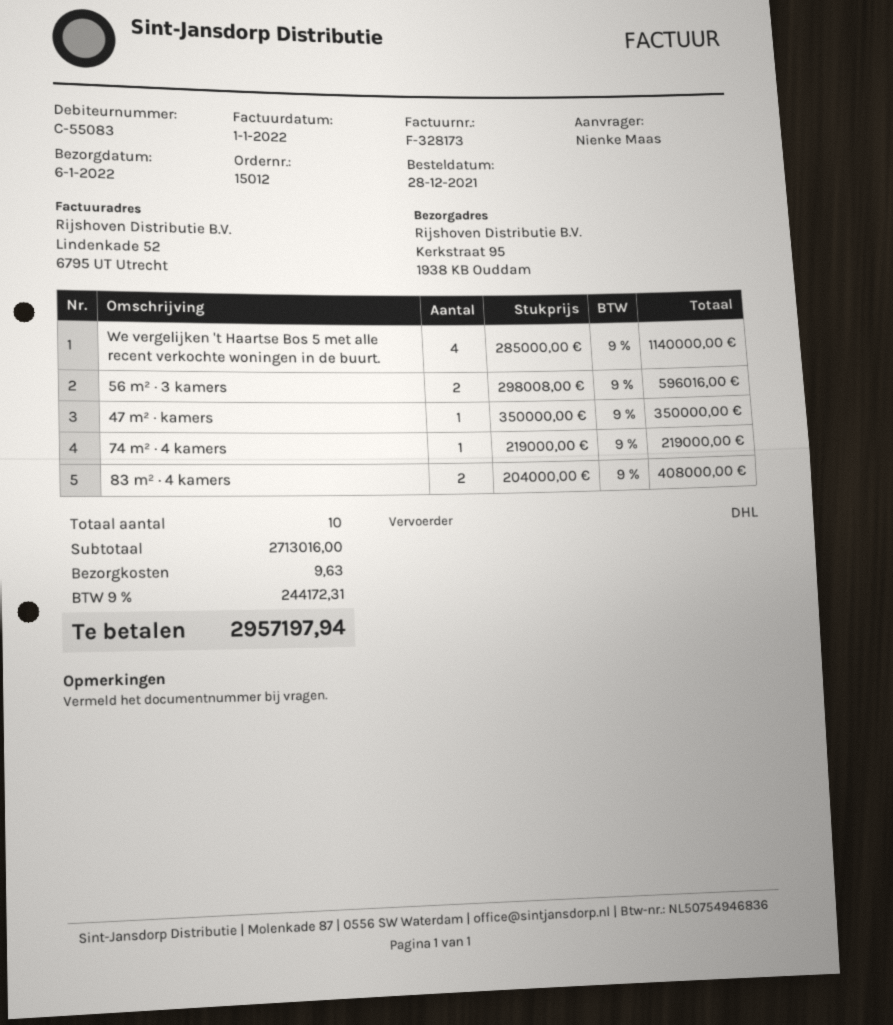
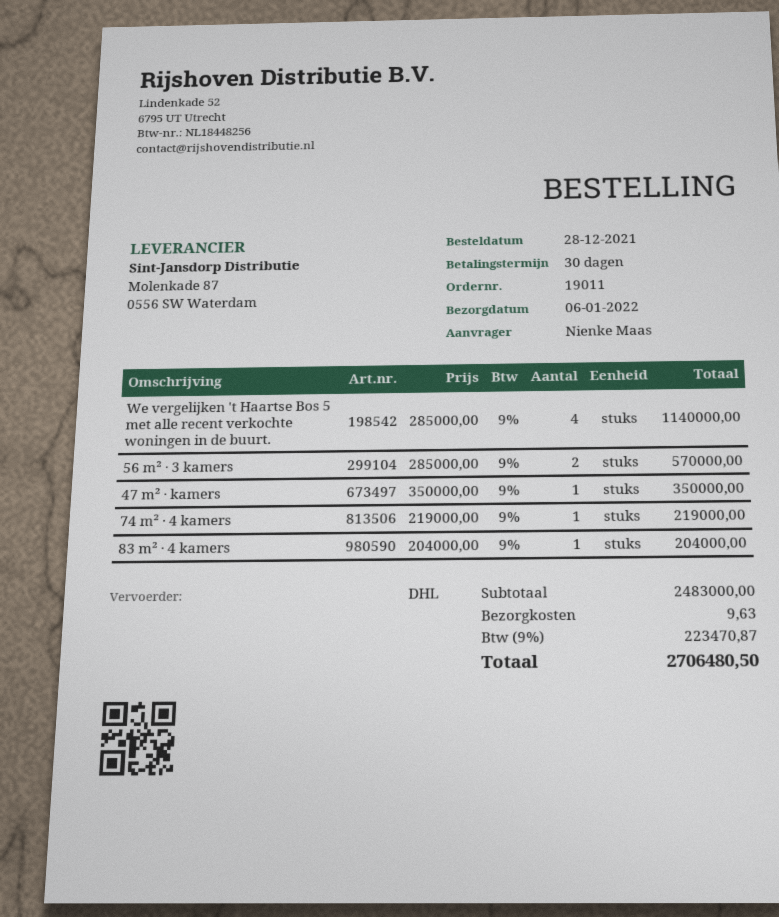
order number: 15012 -> 19011
56 m² · 3 kamers: 2 x 298008.00 = 596016.00 -> 2 x 285000.00 = 570000.00
83 m² · 4 kamers: 2 x 204000.00 = 408000.00 -> 1 x 204000.00 = 204000.00
subtotal: 2713016.00 -> 2483000.00
tax: 9% = 244172.31 -> 9% = 223470.87
total: 2957197.94 -> 2706480.50

